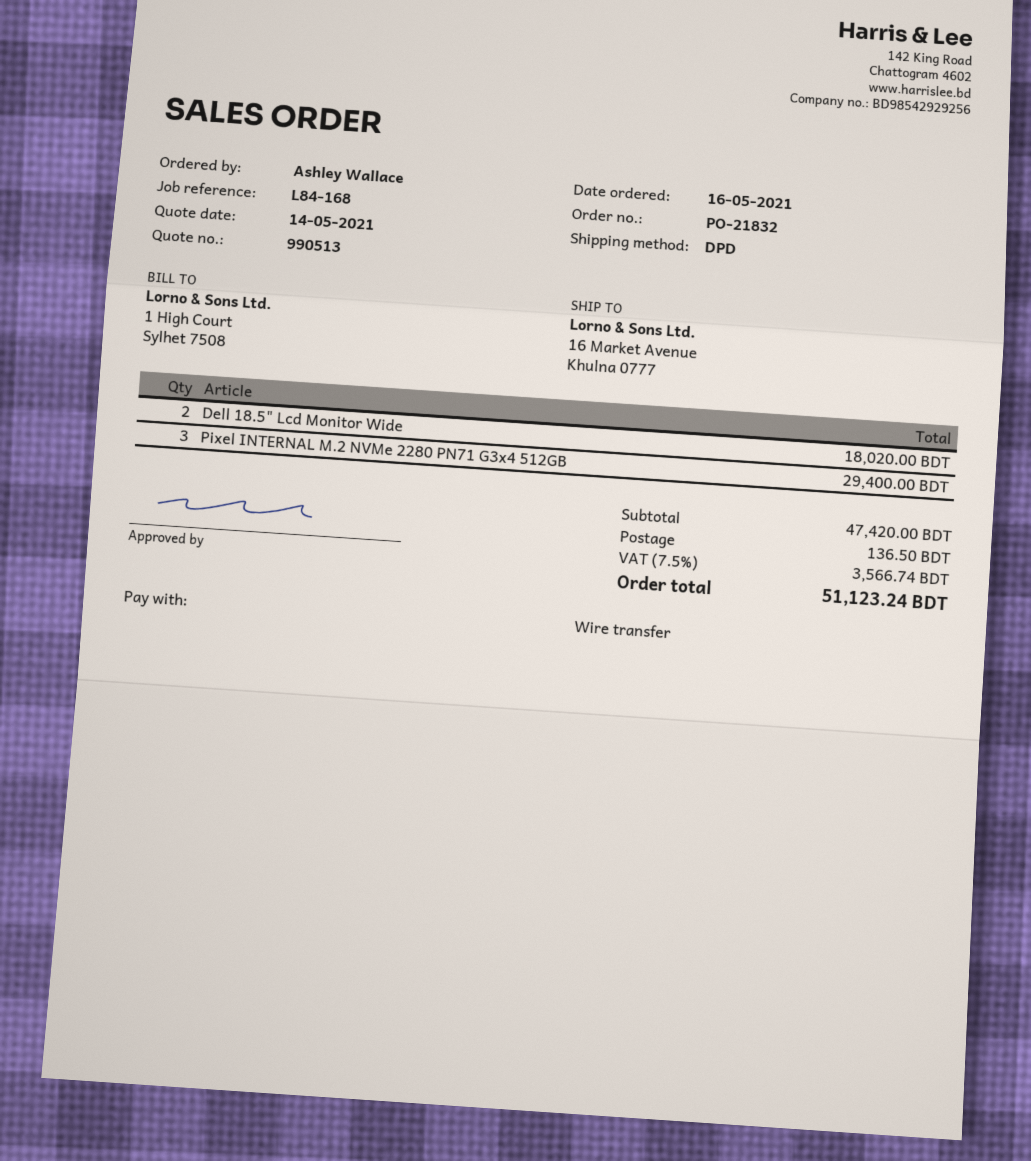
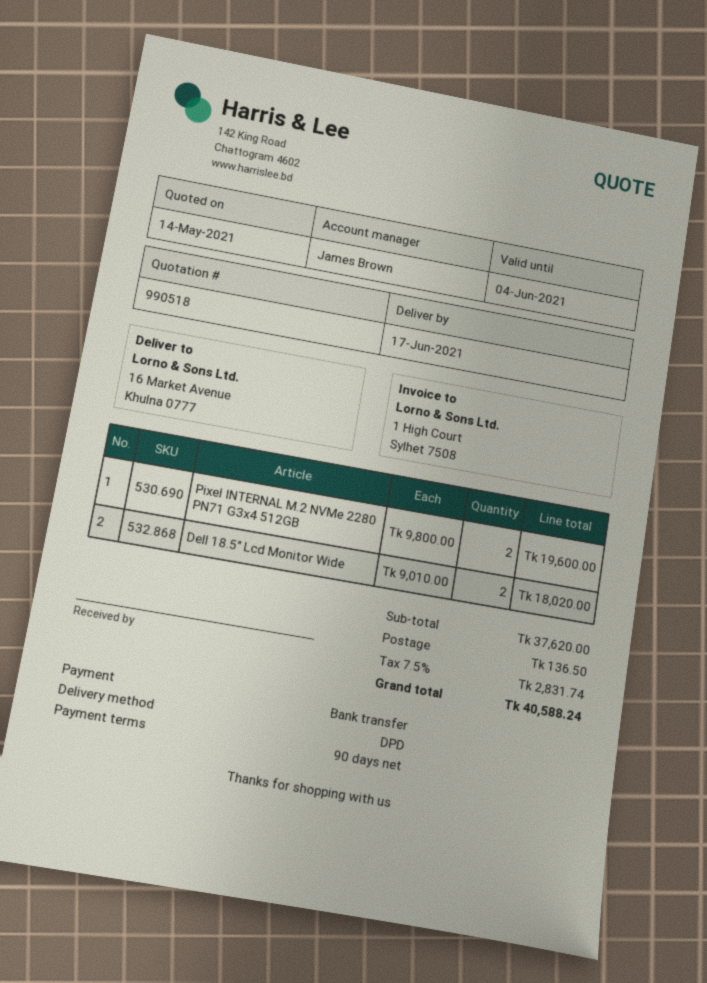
quote number: 990513 -> 990518
Pixel INTERNAL M.2 NVMe 2280 PN71 G3x4 512GB: 3 for 29400.00 -> 2 for 19600.00
subtotal: 47420.00 -> 37620.00
tax: 7.5% = 3566.74 -> 7.5% = 2831.74
total: 51123.24 -> 40588.24

